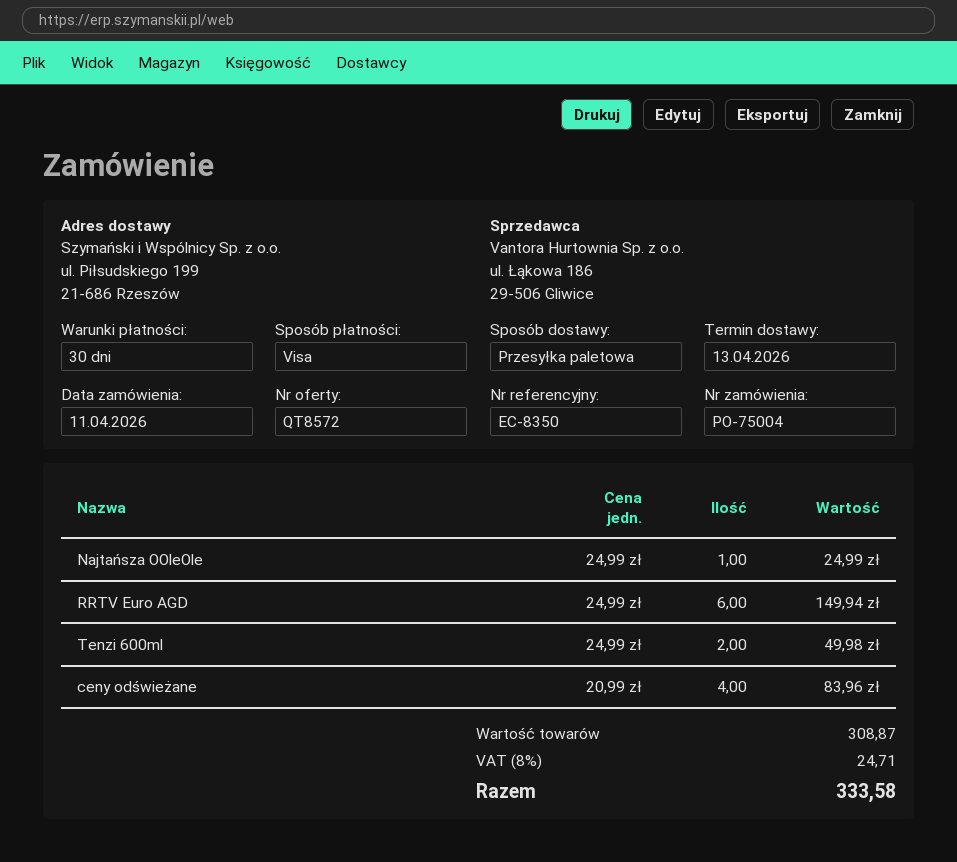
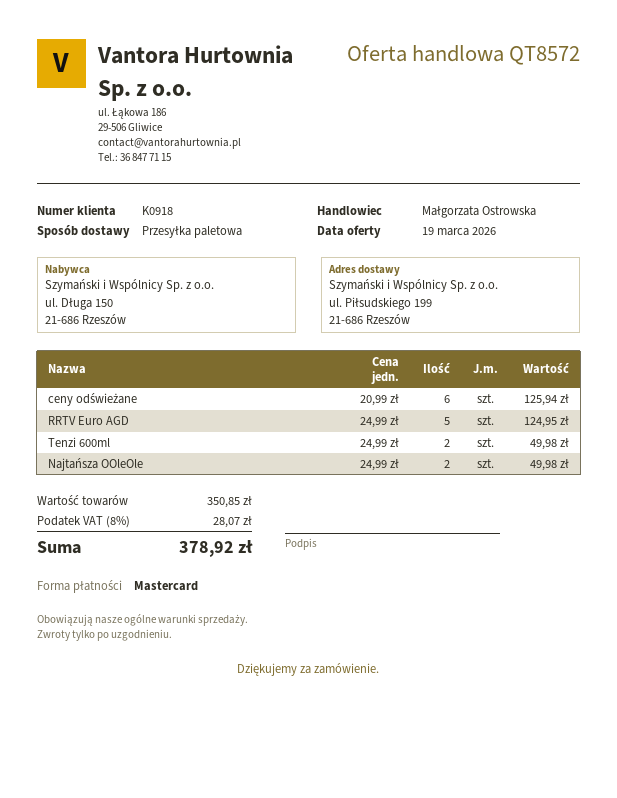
payment method: Visa -> Mastercard
Najtańsza OOleOle: 1 x 24.99 = 24.99 -> 2 x 24.99 = 49.98
RRTV Euro AGD: 6 x 24.99 = 149.94 -> 5 x 24.99 = 124.95
ceny odświeżane: 4 x 20.99 = 83.96 -> 6 x 20.99 = 125.94
subtotal: 308.87 -> 350.85
tax: 8% = 24.71 -> 8% = 28.07
total: 333.58 -> 378.92

